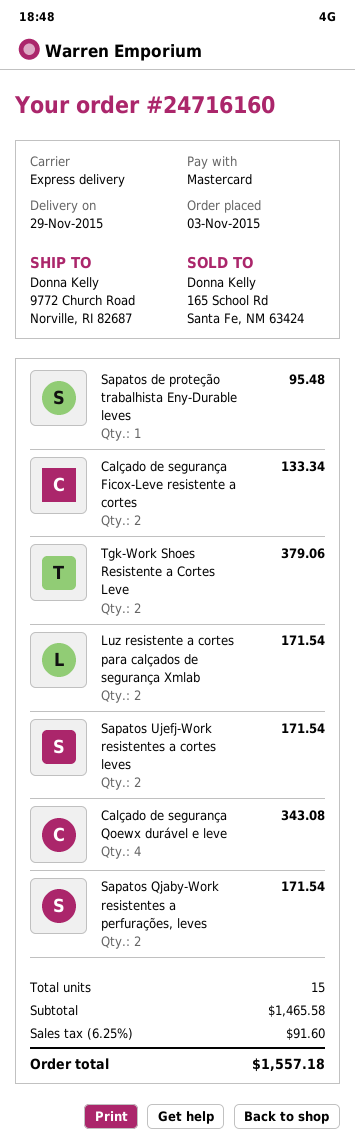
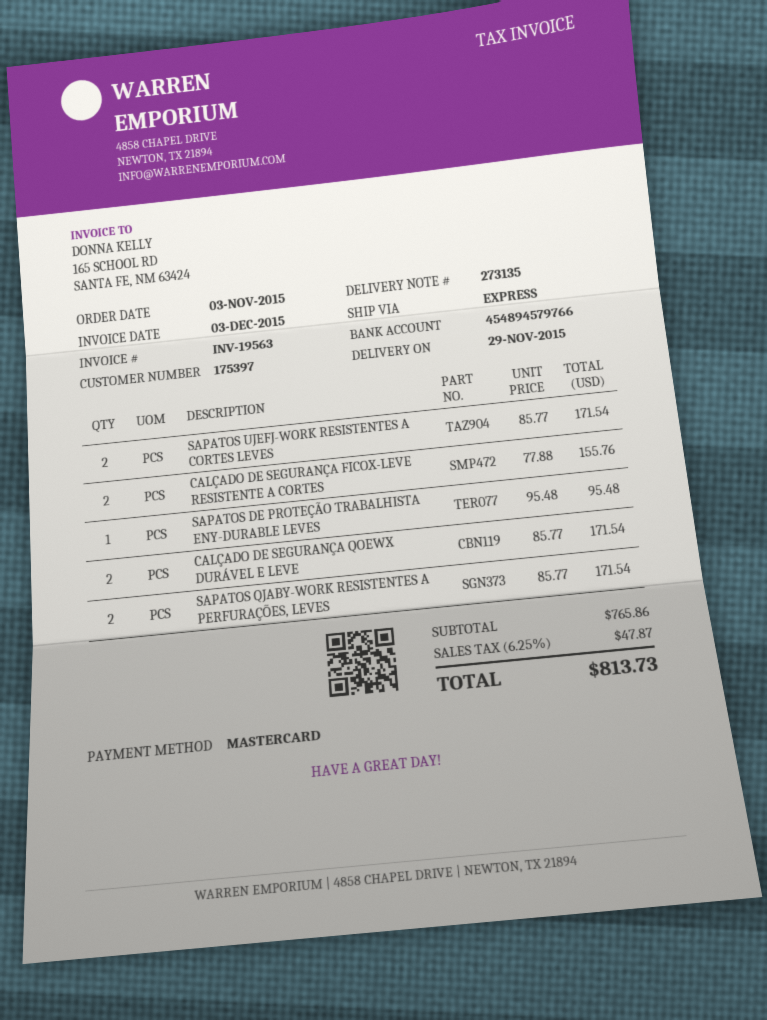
Calçado de segurança Ficox-Leve resistente a cortes: 2 for 133.34 -> 2 for 155.76
Tgk-Work Shoes Resistente a Cortes Leve: 2 for 379.06 -> none
Luz resistente a cortes para calçados de segurança Xmlab: 2 for 171.54 -> none
Calçado de segurança Qoewx durável e leve: 4 for 343.08 -> 2 for 171.54
subtotal: 1465.58 -> 765.86
tax: 6.25% = 91.60 -> 6.25% = 47.87
total: 1557.18 -> 813.73

